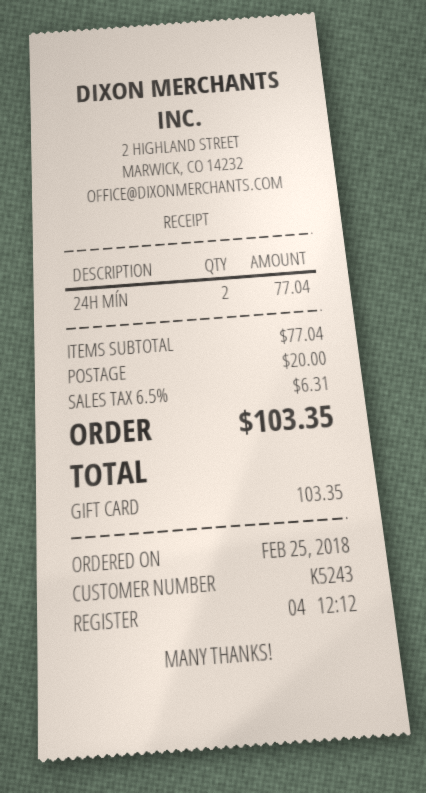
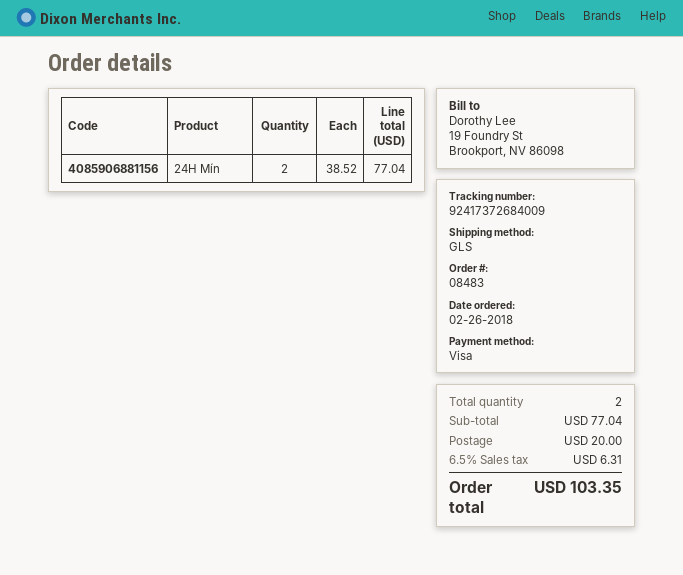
order date: 2018-02-25 -> 2018-02-26
payment method: gift card -> Visa

